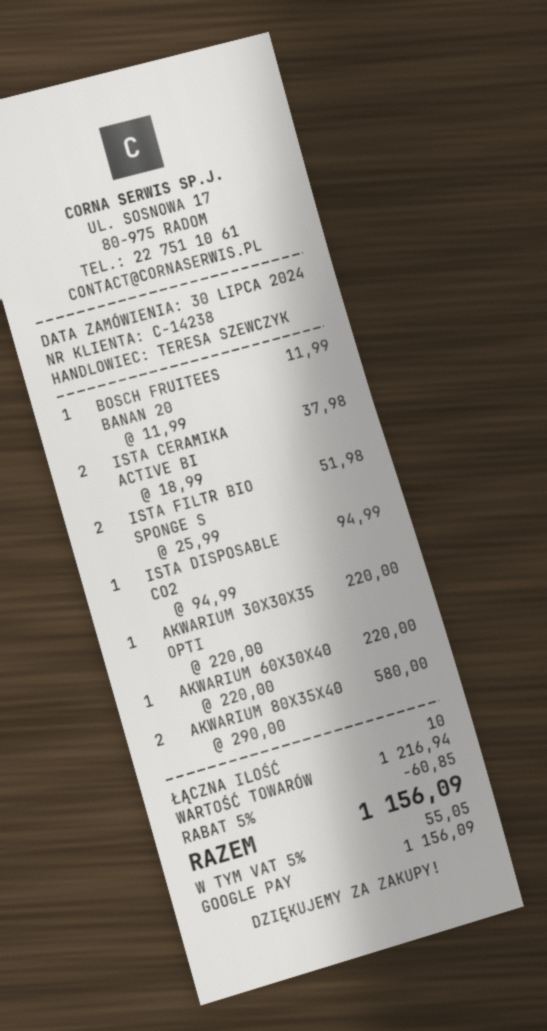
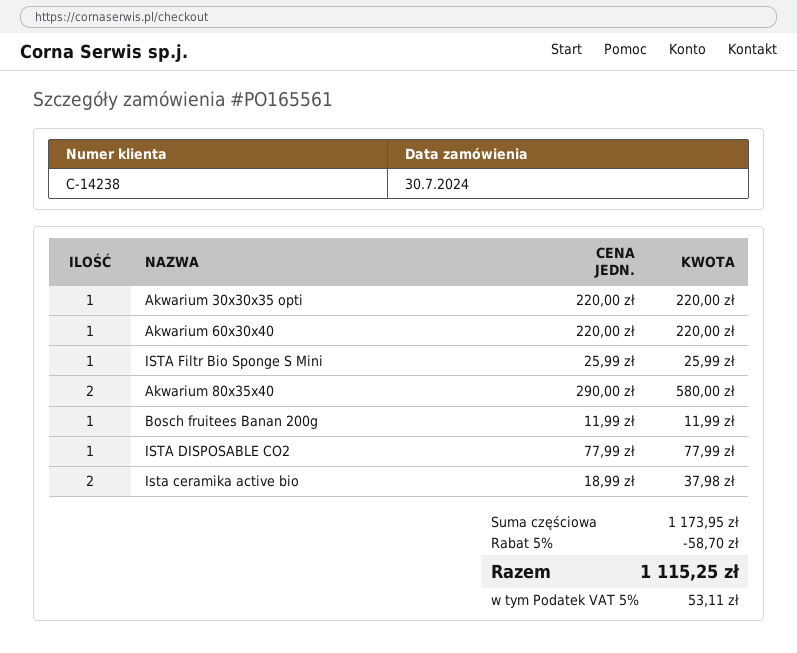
ISTA FILTR BIO SPONGE S: 2 x 25.99 = 51.98 -> 1 x 25.99 = 25.99
ISTA DISPOSABLE CO2: 1 x 94.99 = 94.99 -> 1 x 77.99 = 77.99
subtotal: 1216.94 -> 1173.95
discount: 5% = 60.85 -> 5% = 58.70
tax: 5% = 55.05 -> 5% = 53.11
total: 1156.09 -> 1115.25

